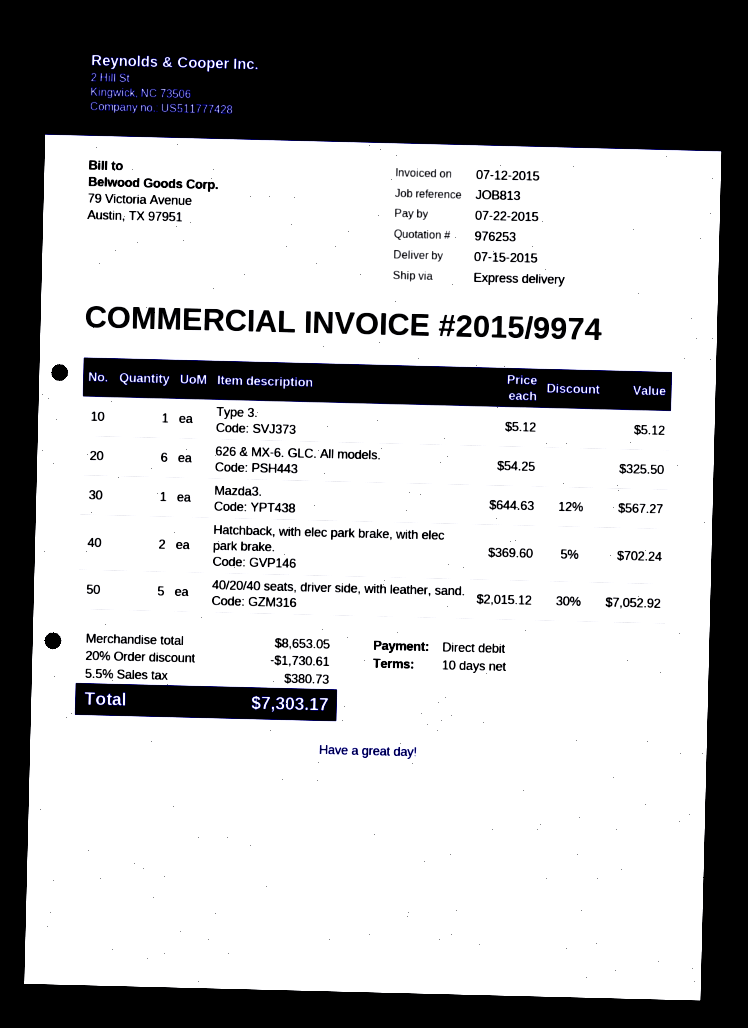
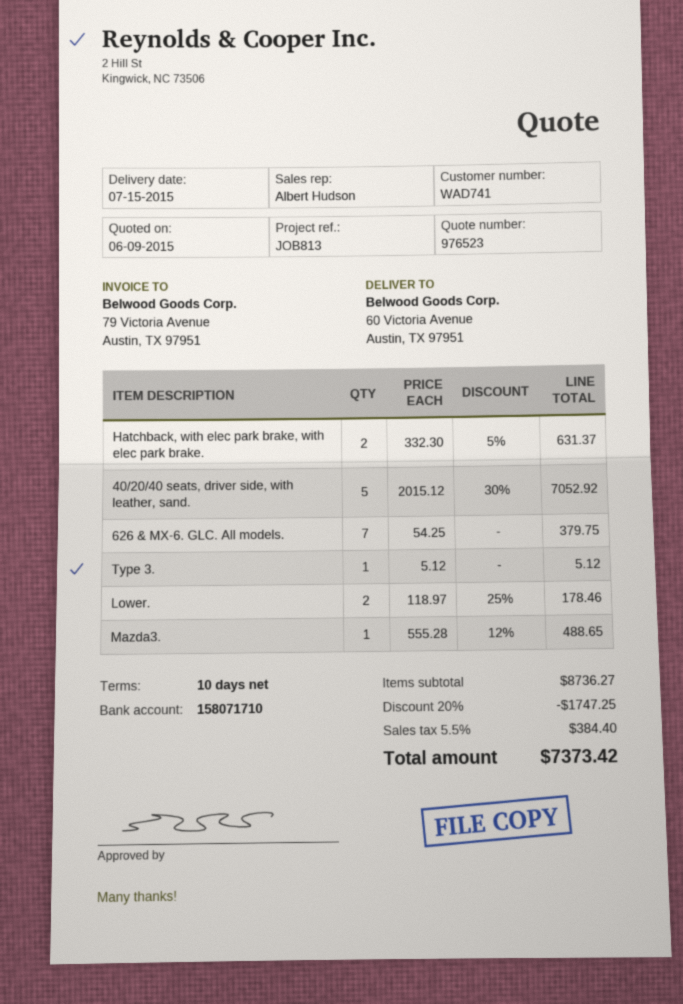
quote number: 976253 -> 976523
626 & MX-6. GLC. All models.: 6 x 54.25 = 325.50 -> 7 x 54.25 = 379.75
Mazda3.: 1 x 644.63 - 12% = 567.27 -> 1 x 555.28 - 12% = 488.65
Hatchback, with elec park brake, with elec park brake.: 2 x 369.60 - 5% = 702.24 -> 2 x 332.30 - 5% = 631.37
Lower.: none -> 2 x 118.97 - 25% = 178.46
subtotal: 8653.05 -> 8736.27
discount: 20% = 1730.61 -> 20% = 1747.25
tax: 5.5% = 380.73 -> 5.5% = 384.40
total: 7303.17 -> 7373.42

